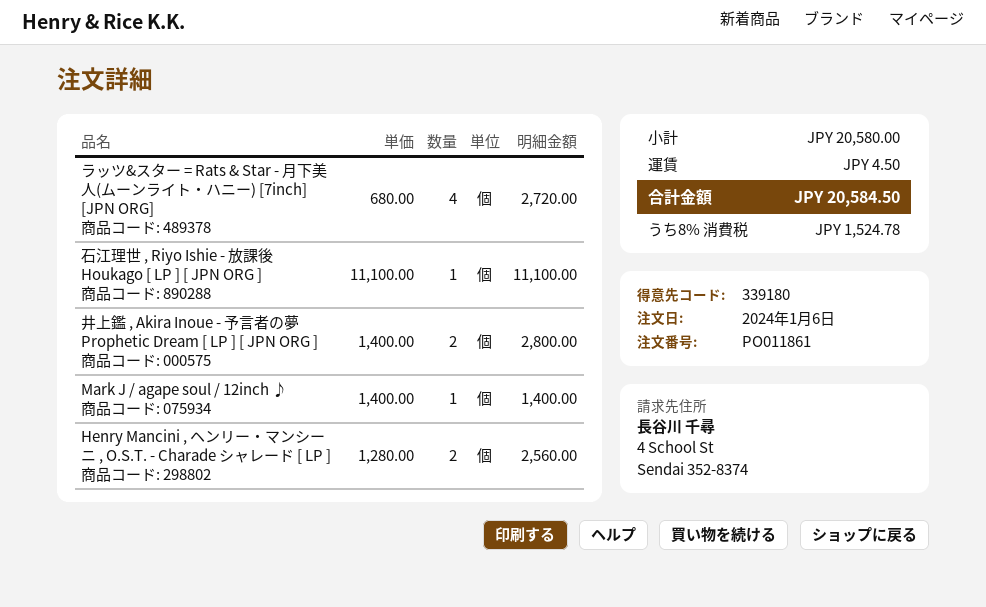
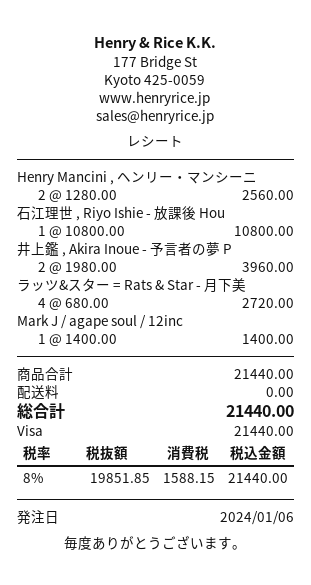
石江理世 , Riyo Ishie - 放課後 Houkago [ LP ] [ JPN ORG ]: 1 x 11100.00 = 11100.00 -> 1 x 10800.00 = 10800.00
井上鑑 , Akira Inoue - 予言者の夢 Prophetic Dream [ LP ] [ JPN ORG ]: 2 x 1400.00 = 2800.00 -> 2 x 1980.00 = 3960.00
subtotal: 20580.00 -> 21440.00
shipping: 4.50 -> 0.00
tax: 8% = 1524.78 -> 8% = 1588.15
total: 20584.50 -> 21440.00

